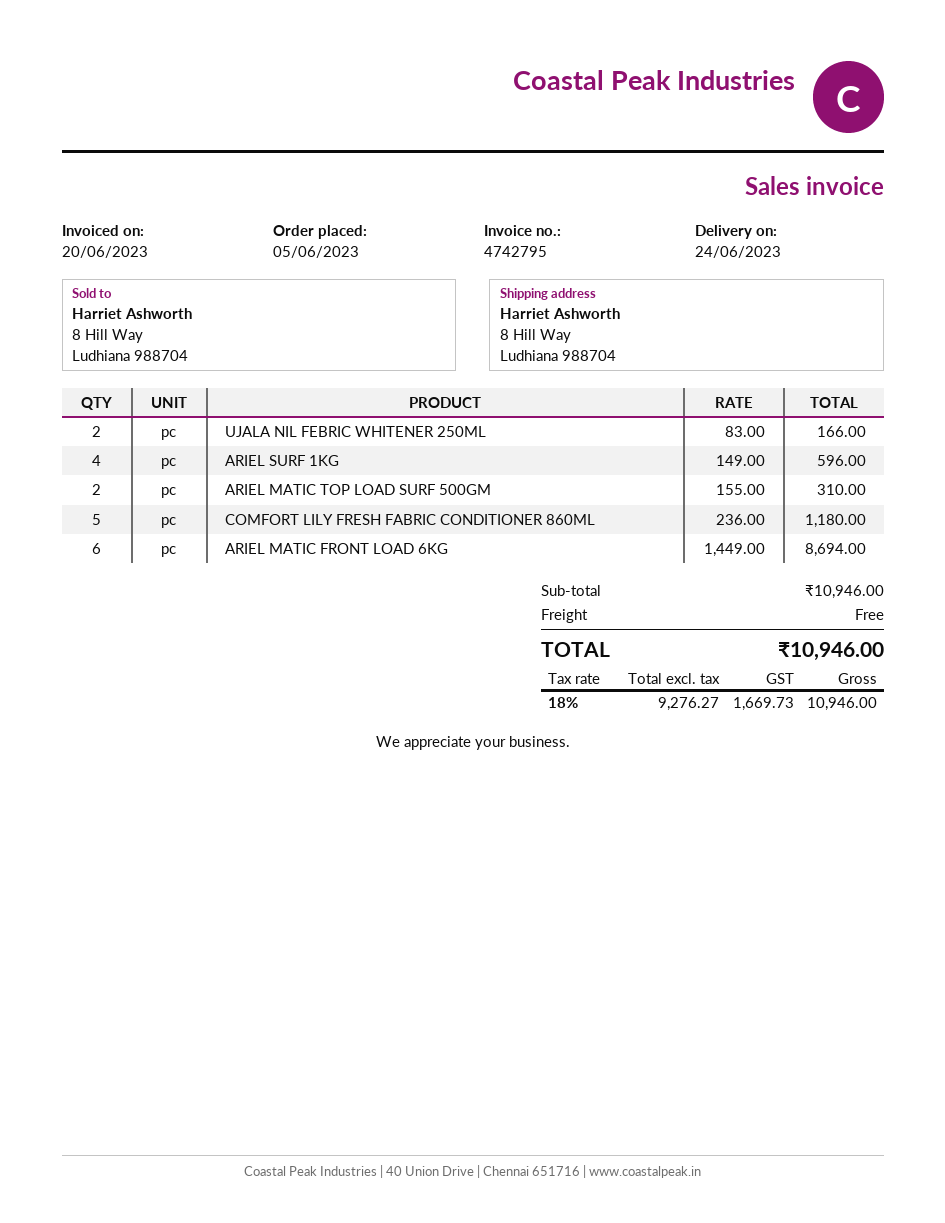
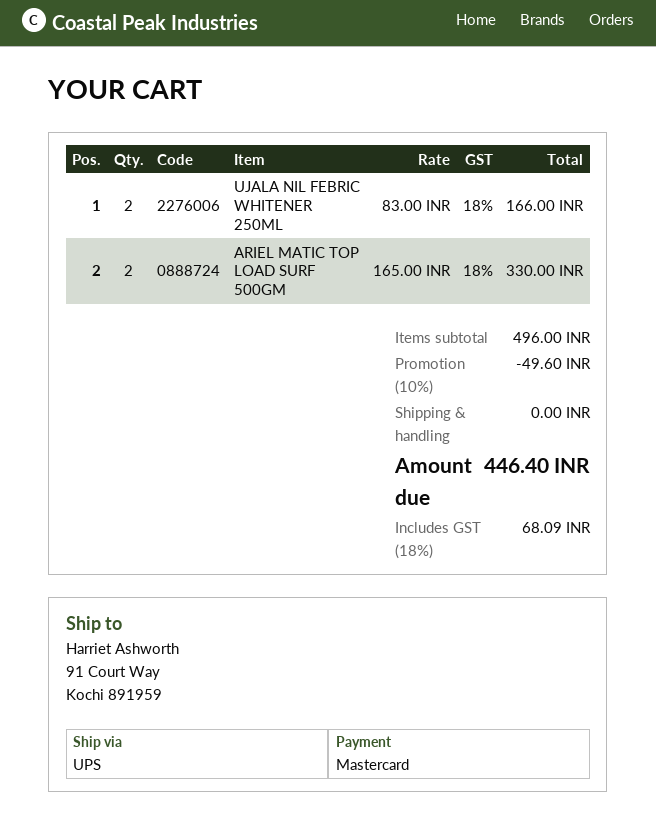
ship to: 8 Hill Way, Ludhiana 988704 -> 91 Court Way, Kochi 891959
ARIEL SURF 1KG: 4 x 149.00 = 596.00 -> none
ARIEL MATIC TOP LOAD SURF 500GM: 2 x 155.00 = 310.00 -> 2 x 165.00 = 330.00
COMFORT LILY FRESH FABRIC CONDITIONER 860ML: 5 x 236.00 = 1180.00 -> none
ARIEL MATIC FRONT LOAD 6KG: 6 x 1449.00 = 8694.00 -> none
subtotal: 10946.00 -> 496.00
discount: none -> 10% = 49.60
tax: 18% = 1669.73 -> 18% = 68.09
total: 10946.00 -> 446.40

